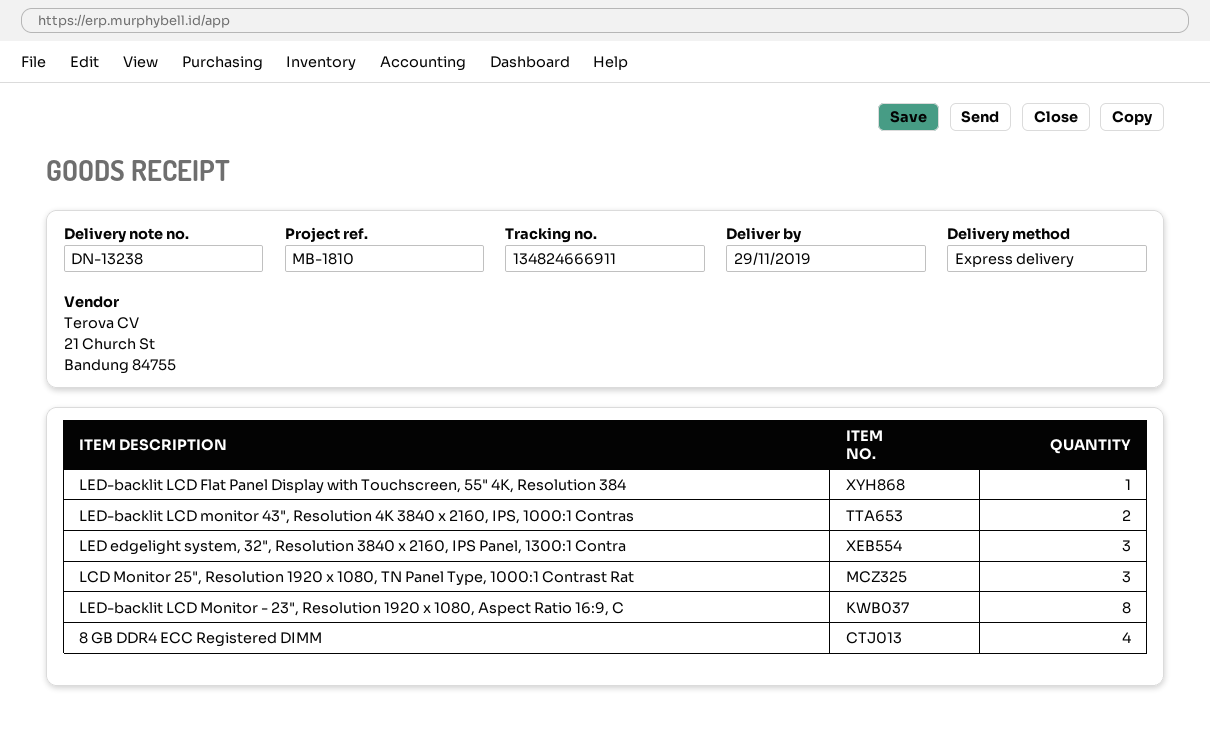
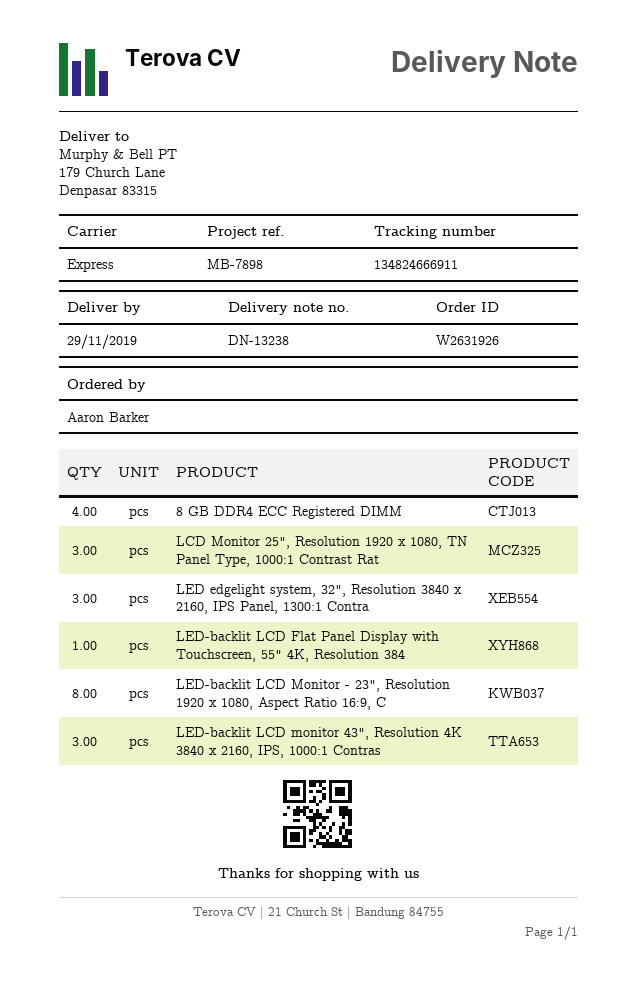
reference: MB-1810 -> MB-7898
LED-backlit LCD monitor 43", Resolution 4K 3840 x 2160, IPS, 1000:1 Contras: 2 -> 3

